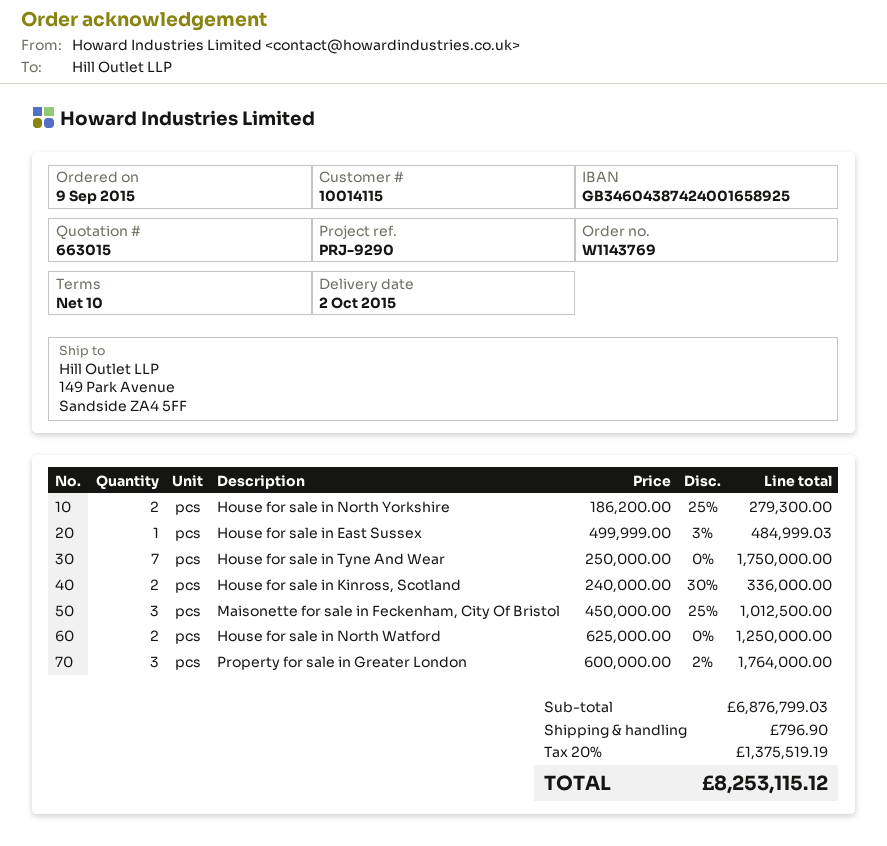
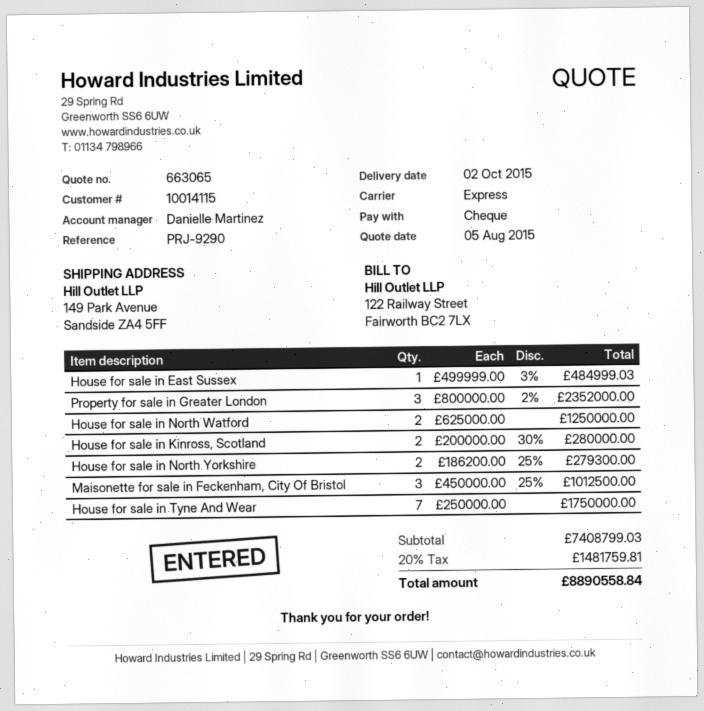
quote number: 663015 -> 663065
House for sale in Kinross, Scotland: 2 x 240000.00 - 30% = 336000.00 -> 2 x 200000.00 - 30% = 280000.00
Property for sale in Greater London: 3 x 600000.00 - 2% = 1764000.00 -> 3 x 800000.00 - 2% = 2352000.00
subtotal: 6876799.03 -> 7408799.03
shipping: 796.90 -> none
tax: 20% = 1375519.19 -> 20% = 1481759.81
total: 8253115.12 -> 8890558.84

